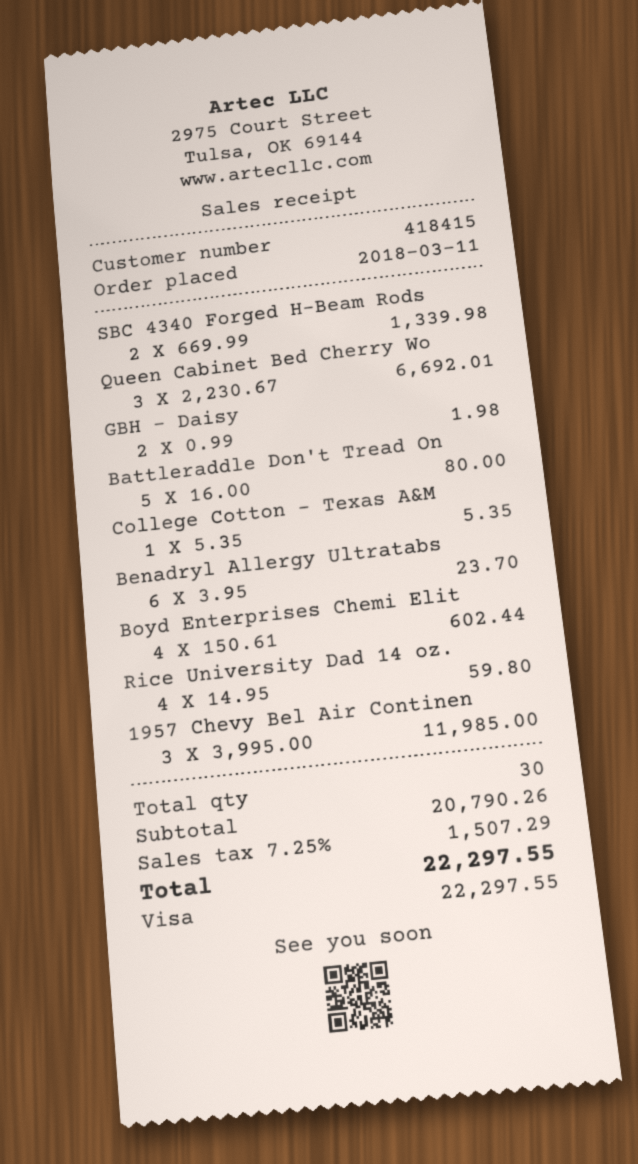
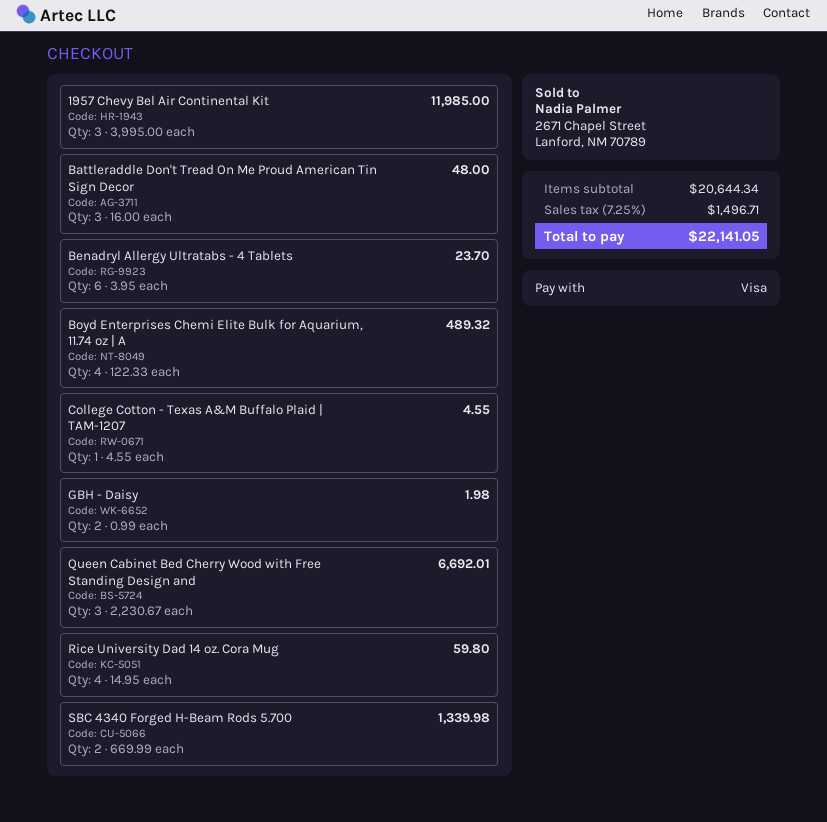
Battleraddle Don't Tread On: 5 x 16.00 = 80.00 -> 3 x 16.00 = 48.00
College Cotton - Texas A&M: 1 x 5.35 = 5.35 -> 1 x 4.55 = 4.55
Boyd Enterprises Chemi Elit: 4 x 150.61 = 602.44 -> 4 x 122.33 = 489.32
subtotal: 20790.26 -> 20644.34
tax: 7.25% = 1507.29 -> 7.25% = 1496.71
total: 22297.55 -> 22141.05

